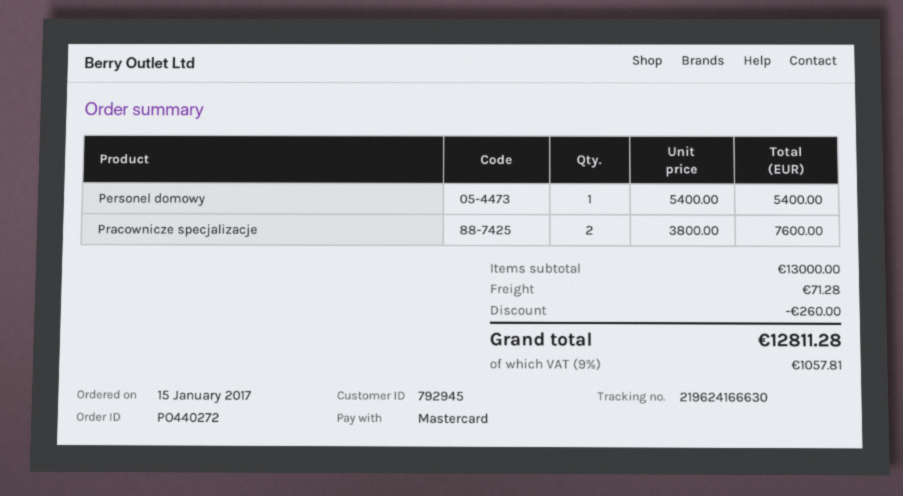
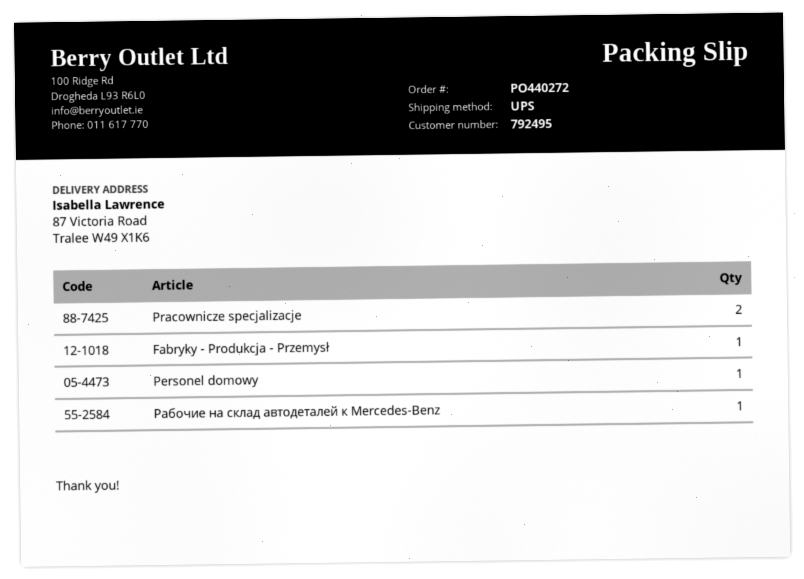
customer number: 792945 -> 792495
Fabryky - Produkcja - Przemysł: none -> 1
Рабочие на склад автодеталей к Mercedes-Benz: none -> 1

